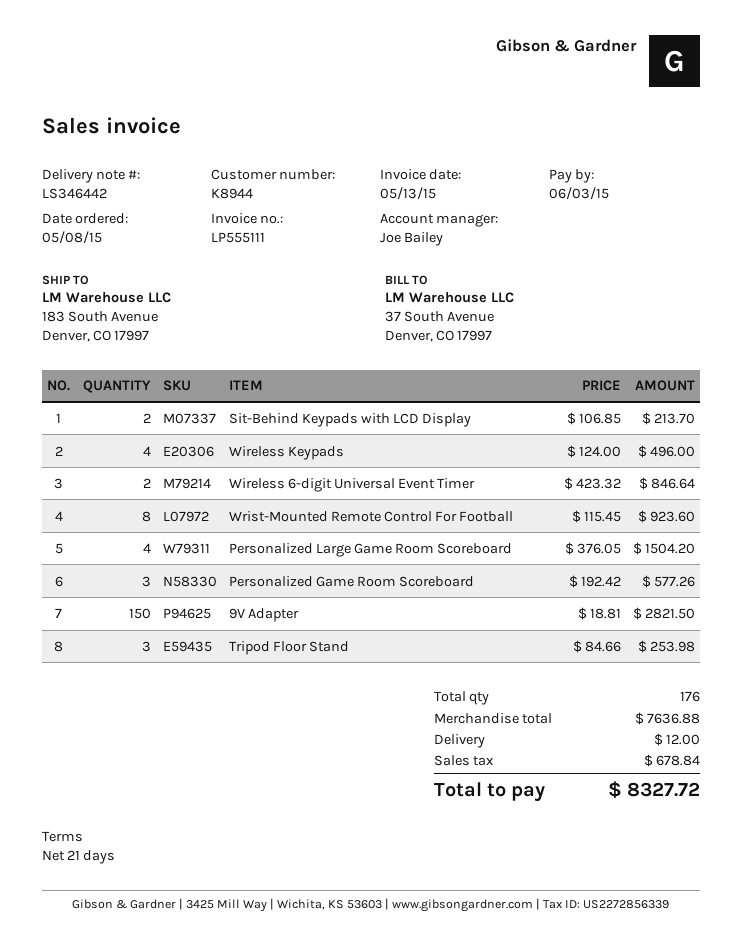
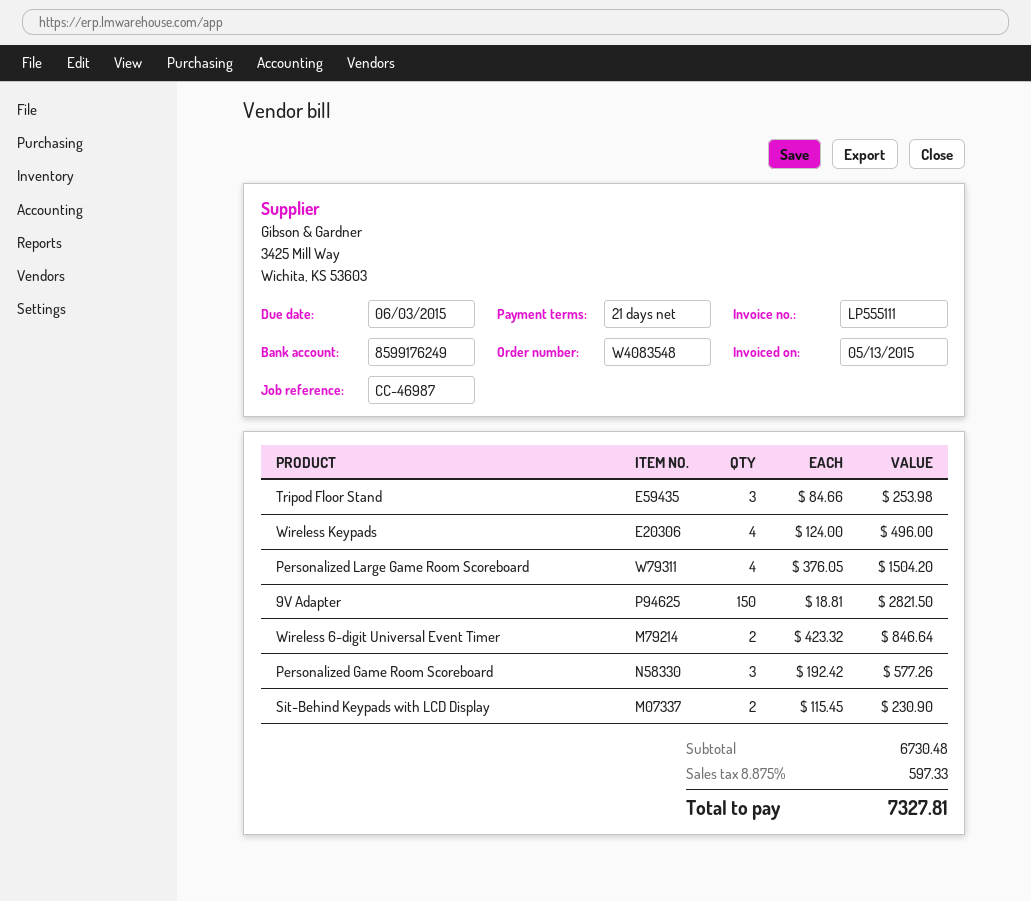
Sit-Behind Keypads with LCD Display: 2 x 106.85 = 213.70 -> 2 x 115.45 = 230.90
Wrist-Mounted Remote Control For Football: 8 x 115.45 = 923.60 -> none
subtotal: 7636.88 -> 6730.48
shipping: 12.00 -> none
tax: 678.84 -> 597.33
total: 8327.72 -> 7327.81

